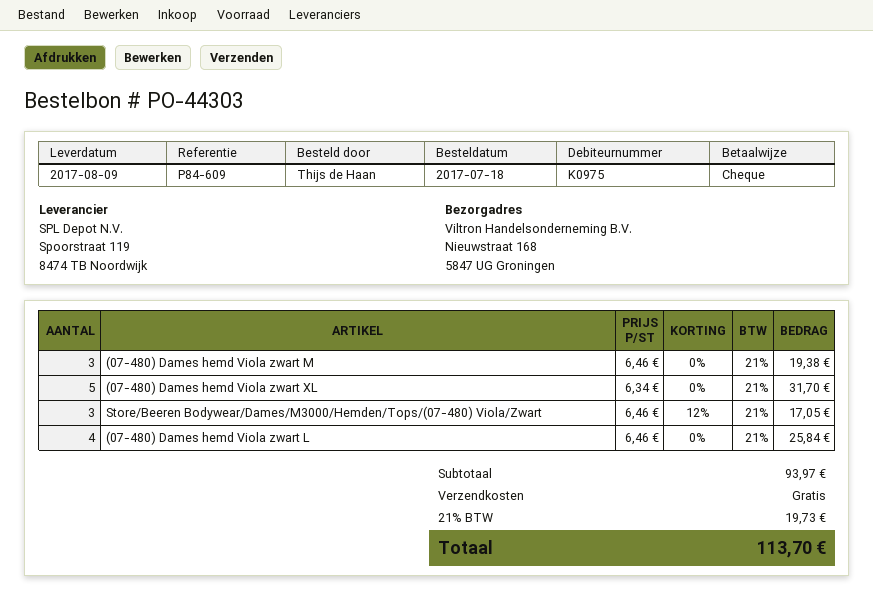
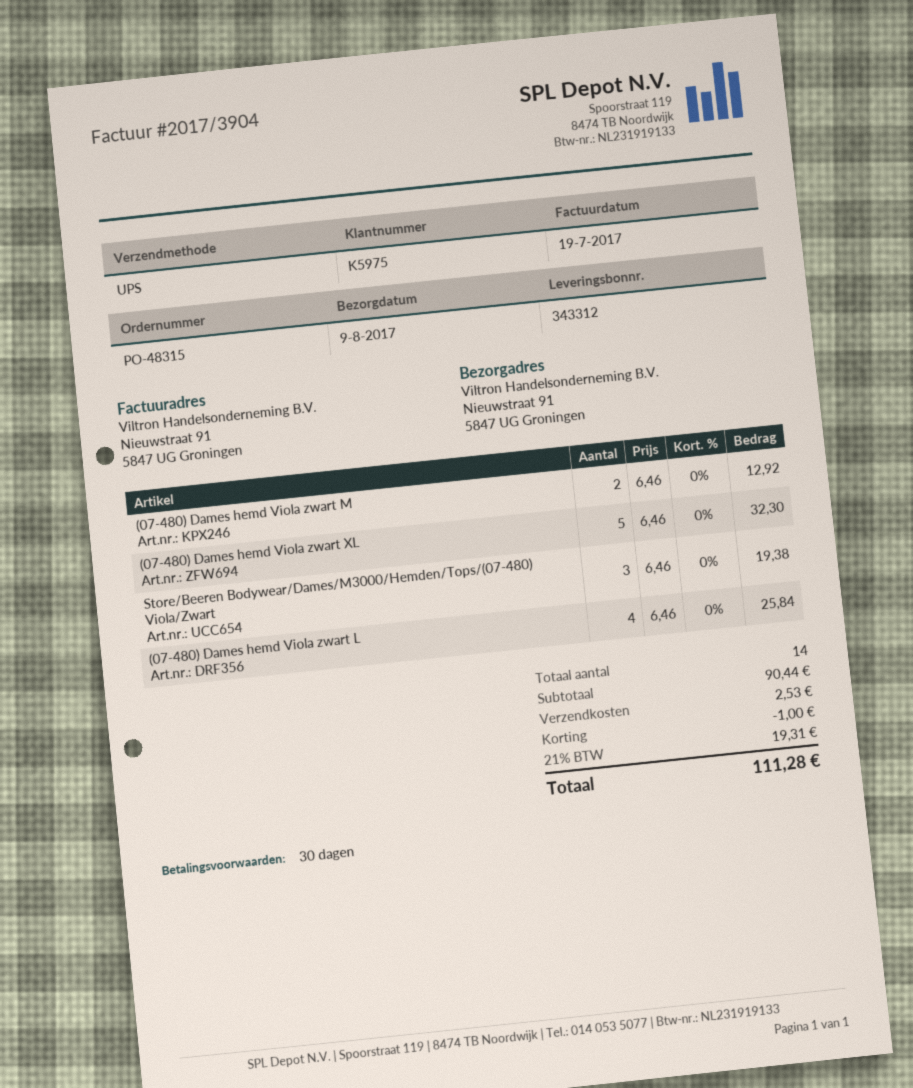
order number: PO-44303 -> PO-48315
customer number: K0975 -> K5975
ship to: Nieuwstraat 168, 5847 UG Groningen -> Nieuwstraat 91, 5847 UG Groningen
(07-480) Dames hemd Viola zwart M: 3 x 6.46 = 19.38 -> 2 x 6.46 = 12.92
(07-480) Dames hemd Viola zwart XL: 5 x 6.34 = 31.70 -> 5 x 6.46 = 32.30
Store/Beeren Bodywear/Dames/M3000/Hemden/Tops/(07-480) Viola/Zwart: 3 x 6.46 - 12% = 17.05 -> 3 x 6.46 = 19.38
subtotal: 93.97 -> 90.44
discount: none -> 1.00
shipping: 0.00 -> 2.53
tax: 21% = 19.73 -> 21% = 19.31
total: 113.70 -> 111.28

